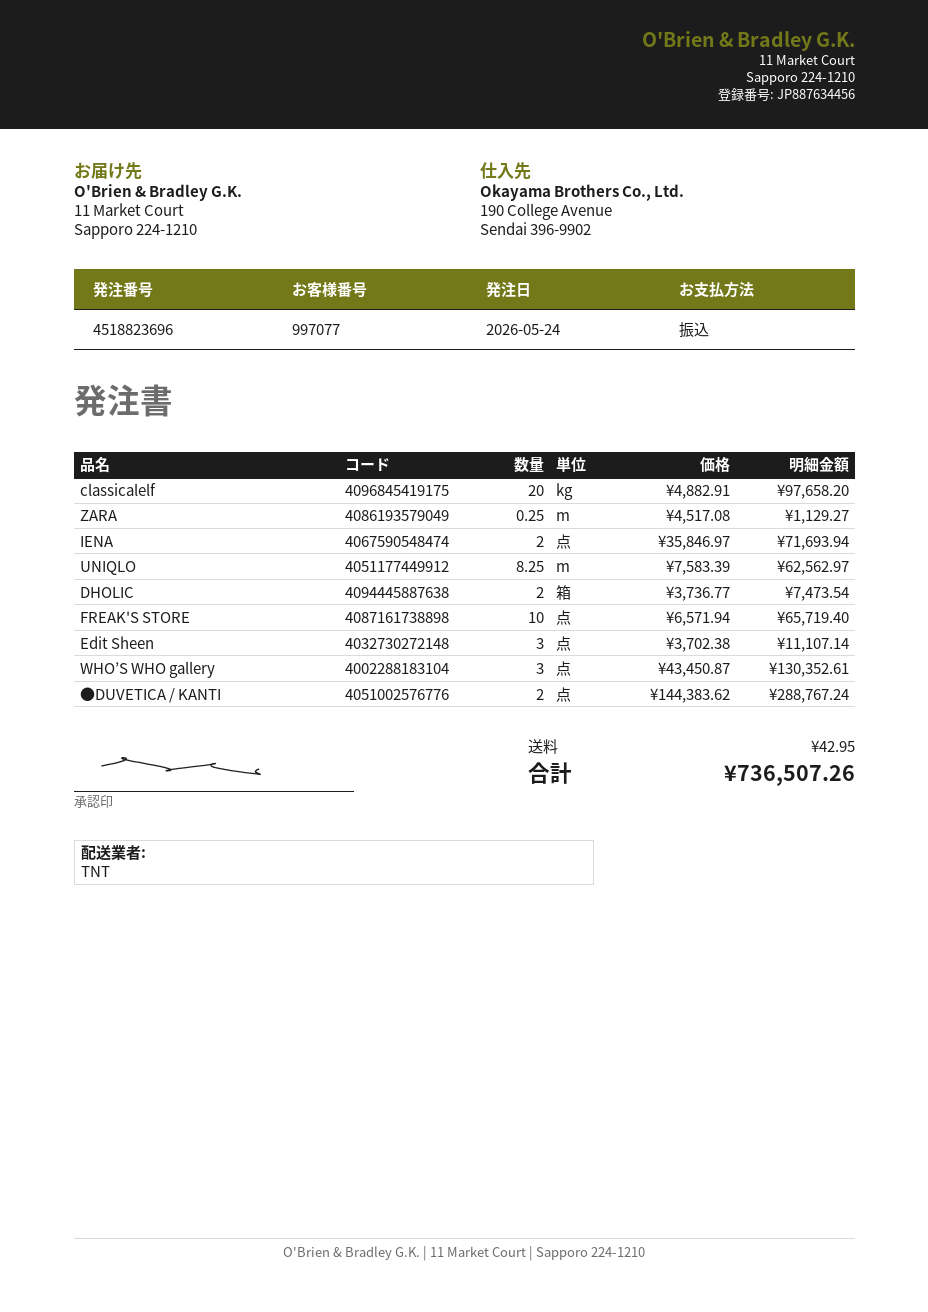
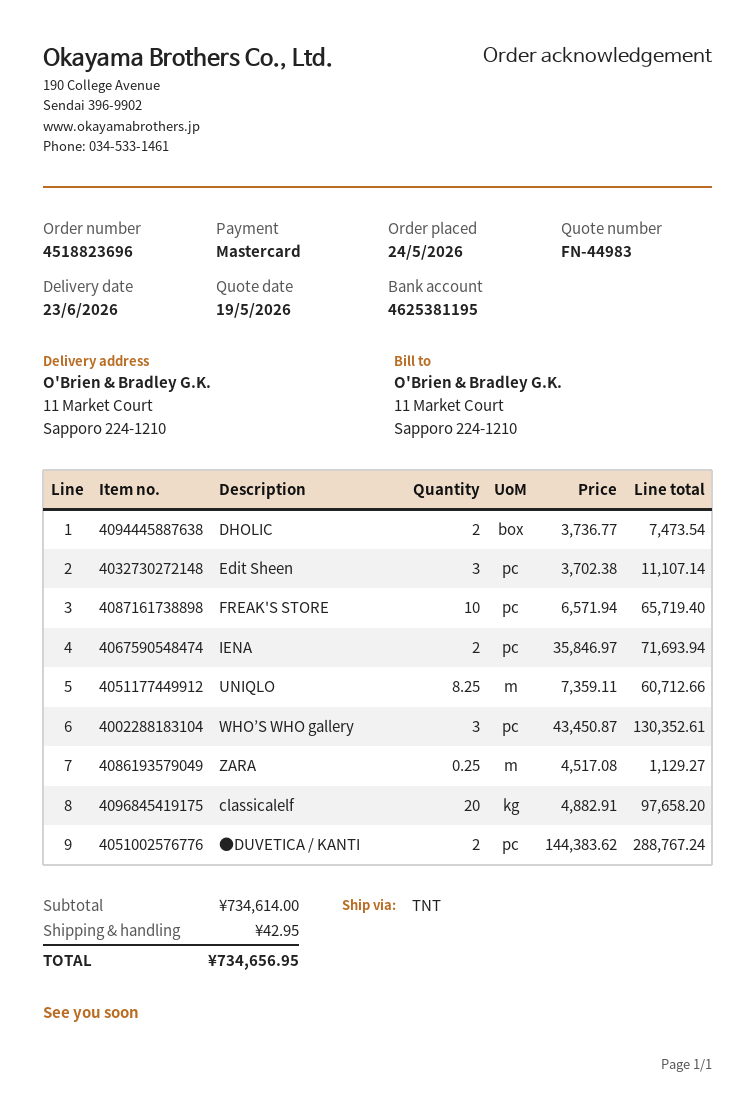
payment method: bank transfer -> Mastercard
UNIQLO: 8.25 x 7583.39 = 62562.97 -> 8.25 x 7359.11 = 60712.66
total: 736507.26 -> 734656.95

